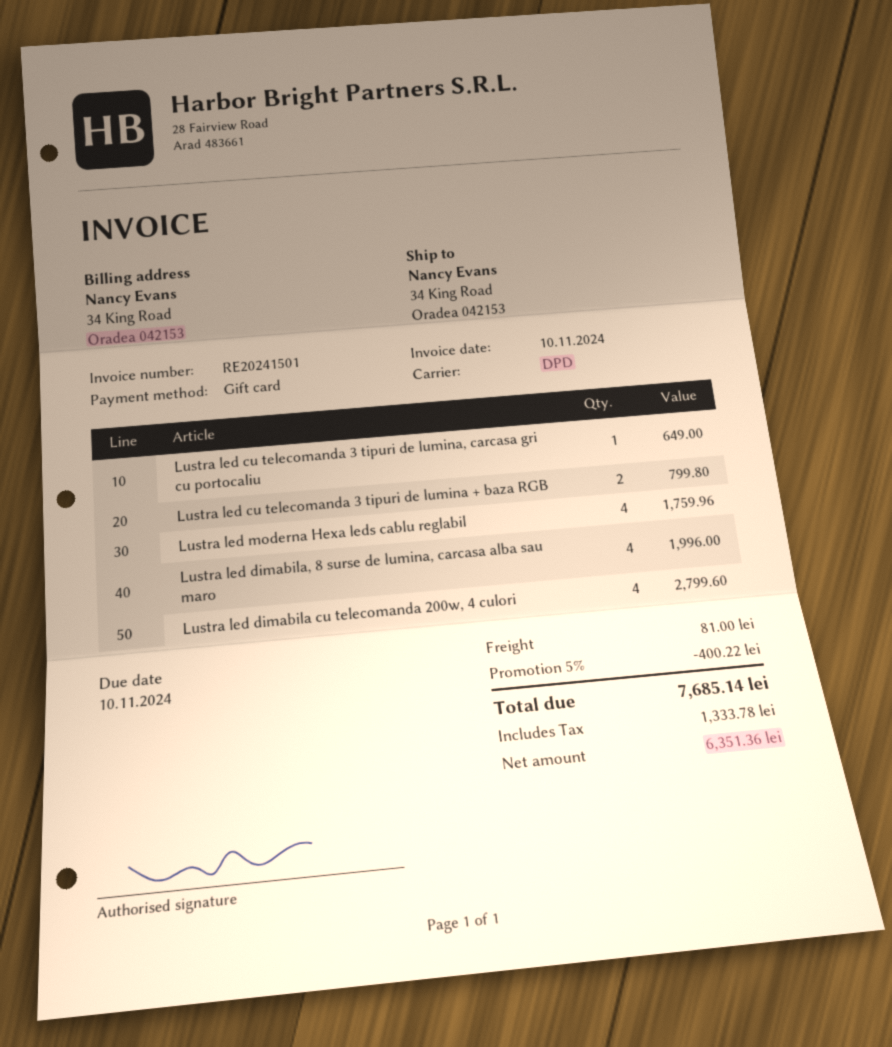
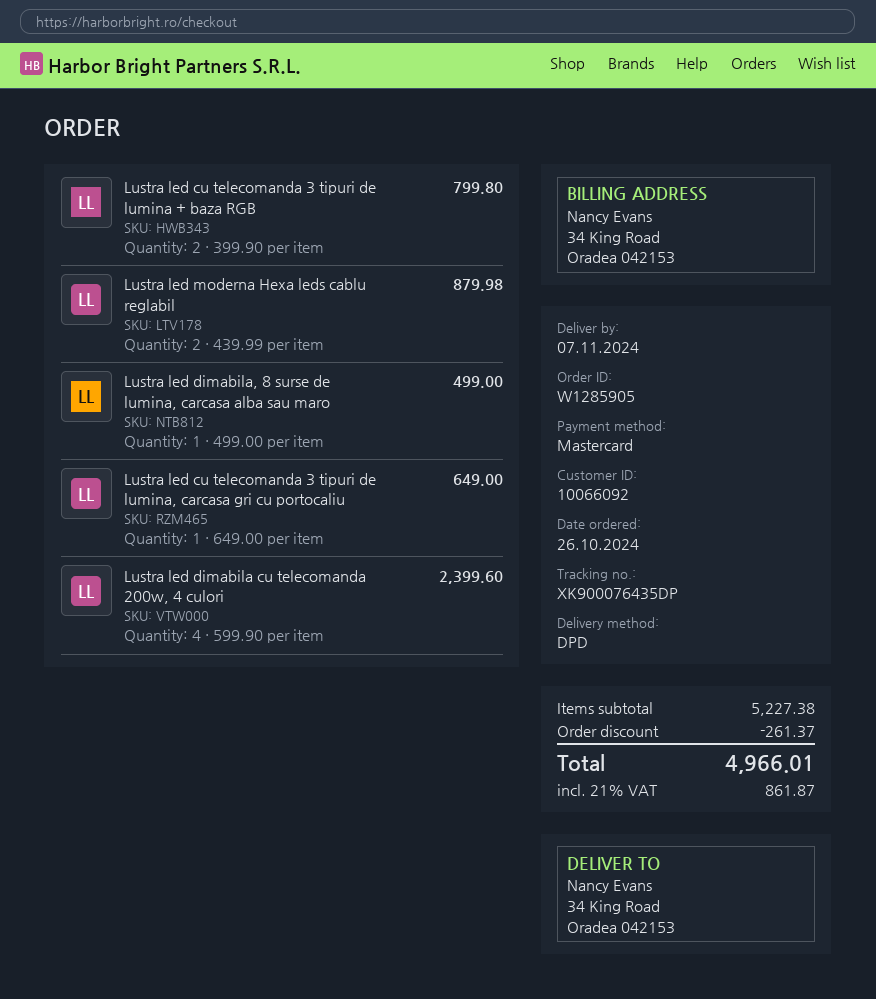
payment method: gift card -> Mastercard
Lustra led moderna Hexa leds cablu reglabil: 4 for 1759.96 -> 2 for 879.98
Lustra led dimabila, 8 surse de lumina, carcasa alba sau maro: 4 for 1996.00 -> 1 for 499.00
Lustra led dimabila cu telecomanda 200w, 4 culori: 4 for 2799.60 -> 4 for 2399.60
discount: 400.22 -> 261.37
shipping: 81.00 -> none
tax: 1333.78 -> 861.87
total: 7685.14 -> 4966.01

